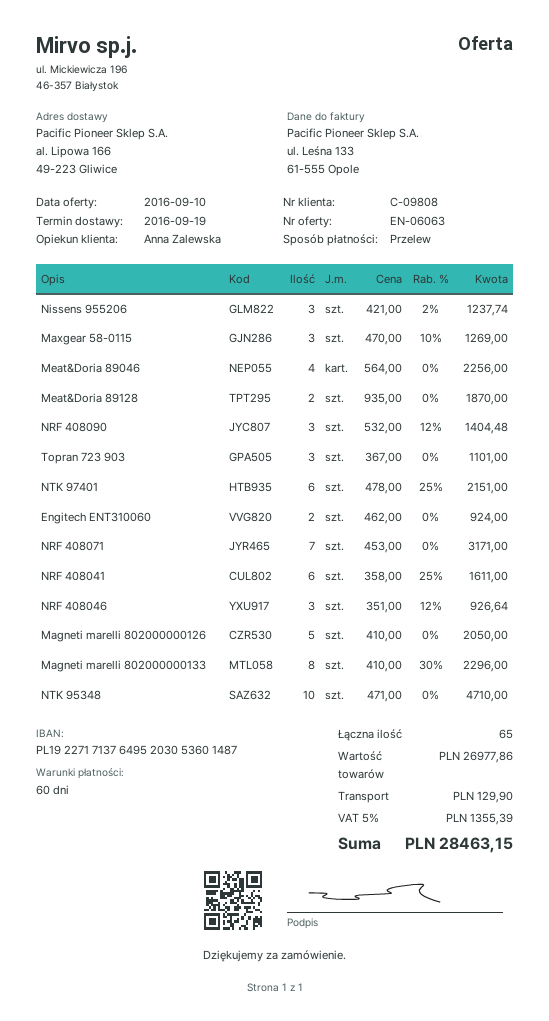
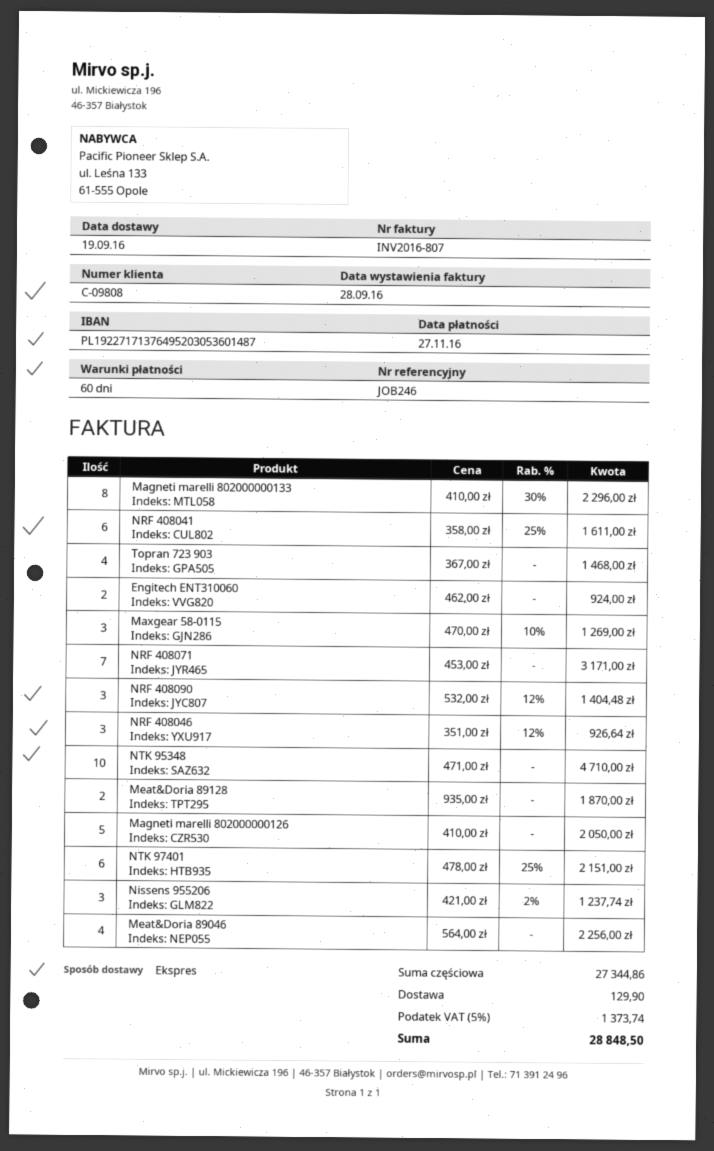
Topran 723 903: 3 x 367.00 = 1101.00 -> 4 x 367.00 = 1468.00
subtotal: 26977.86 -> 27344.86
tax: 5% = 1355.39 -> 5% = 1373.74
total: 28463.15 -> 28848.50

